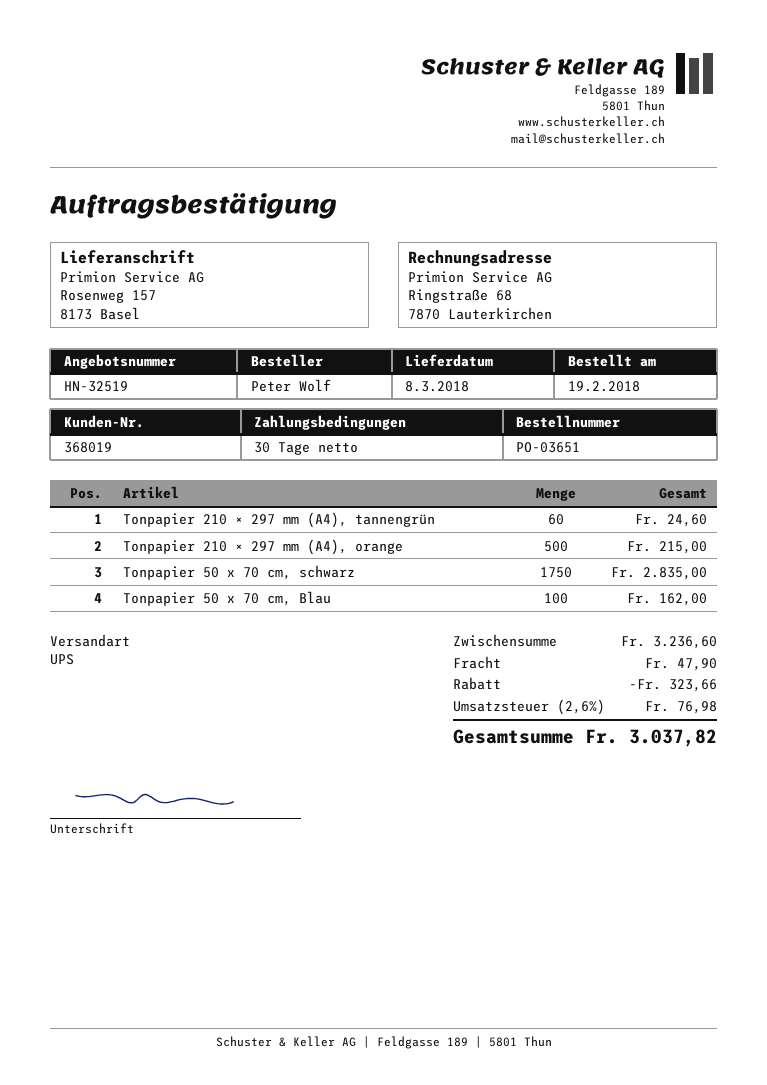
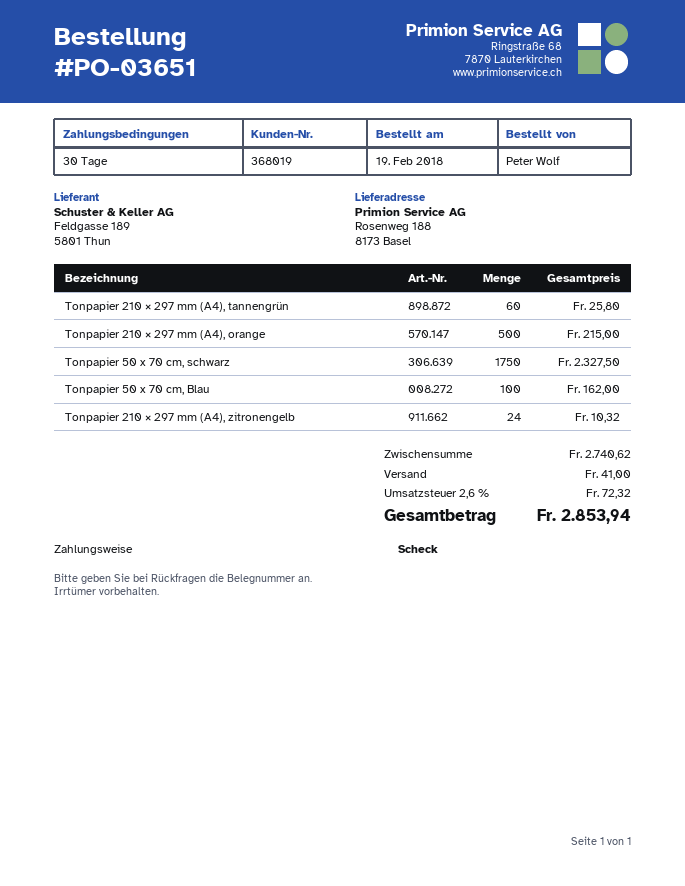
ship to: Rosenweg 157, 8173 Basel -> Rosenweg 188, 8173 Basel
Tonpapier 210 × 297 mm (A4), tannengrün: 60 for 24.60 -> 60 for 25.80
Tonpapier 50 x 70 cm, schwarz: 1750 for 2835.00 -> 1750 for 2327.50
Tonpapier 210 × 297 mm (A4), zitronengelb: none -> 24 for 10.32
subtotal: 3236.60 -> 2740.62
discount: 323.66 -> none
shipping: 47.90 -> 41.00
tax: 2.6% = 76.98 -> 2.6% = 72.32
total: 3037.82 -> 2853.94

